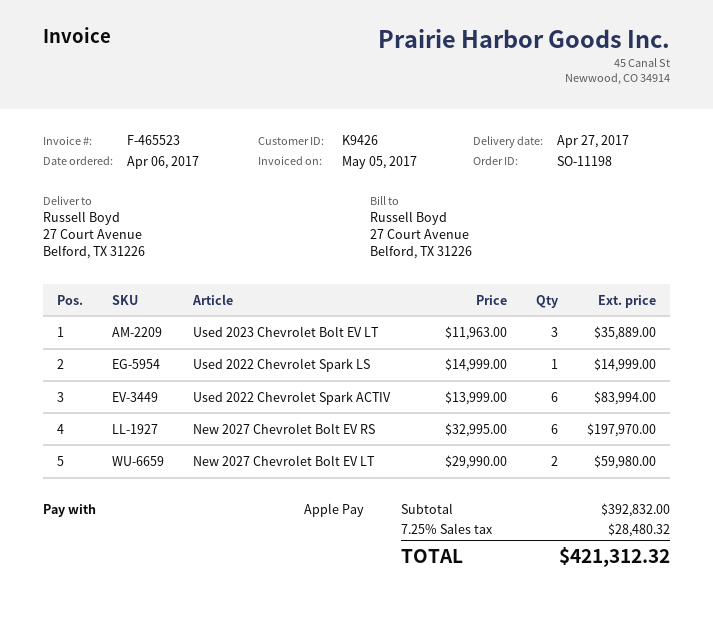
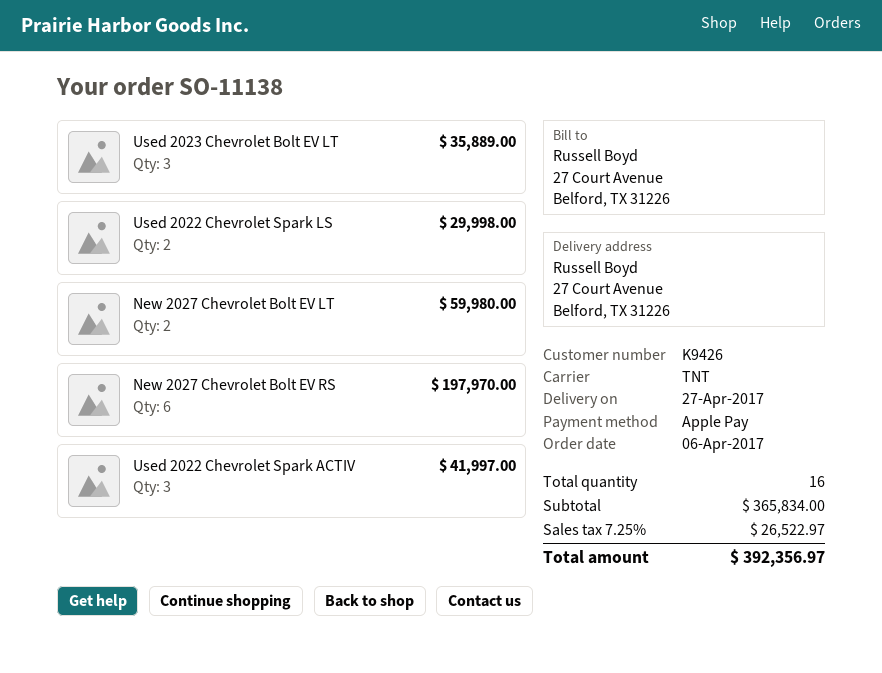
order number: SO-11198 -> SO-11138
Used 2022 Chevrolet Spark LS: 1 for 14999.00 -> 2 for 29998.00
Used 2022 Chevrolet Spark ACTIV: 6 for 83994.00 -> 3 for 41997.00
subtotal: 392832.00 -> 365834.00
tax: 7.25% = 28480.32 -> 7.25% = 26522.97
total: 421312.32 -> 392356.97

